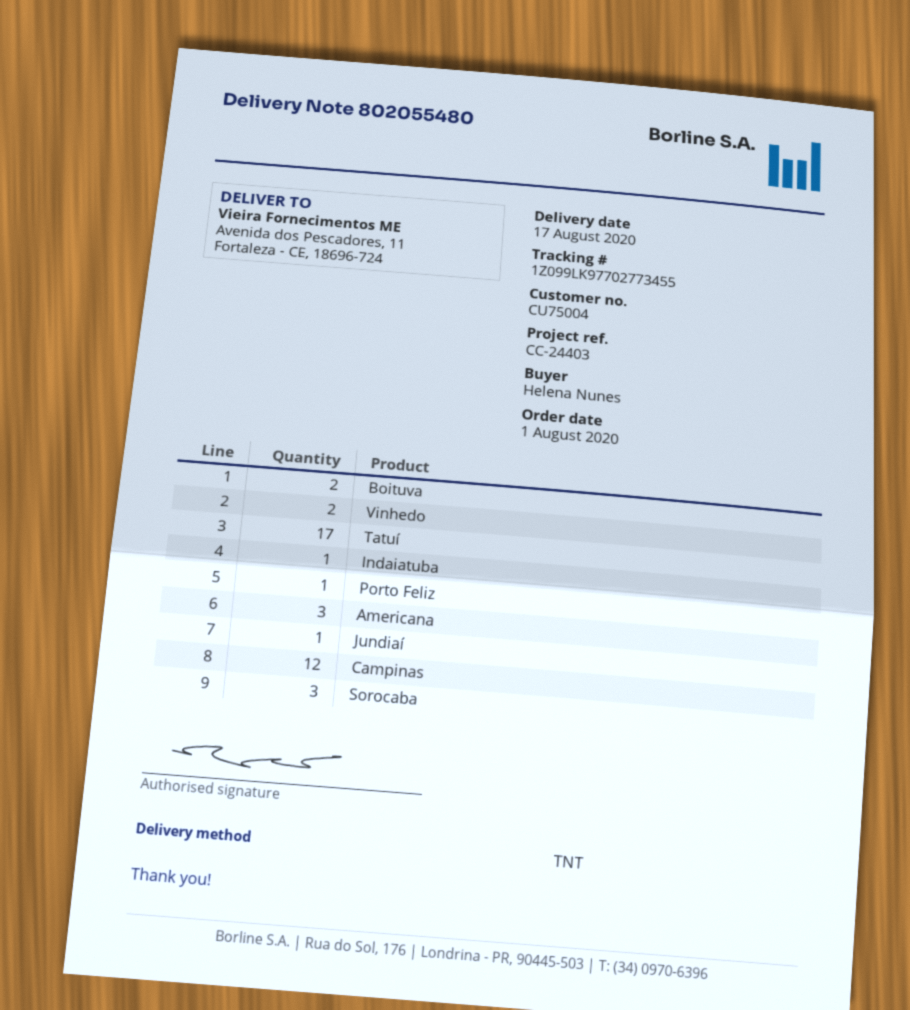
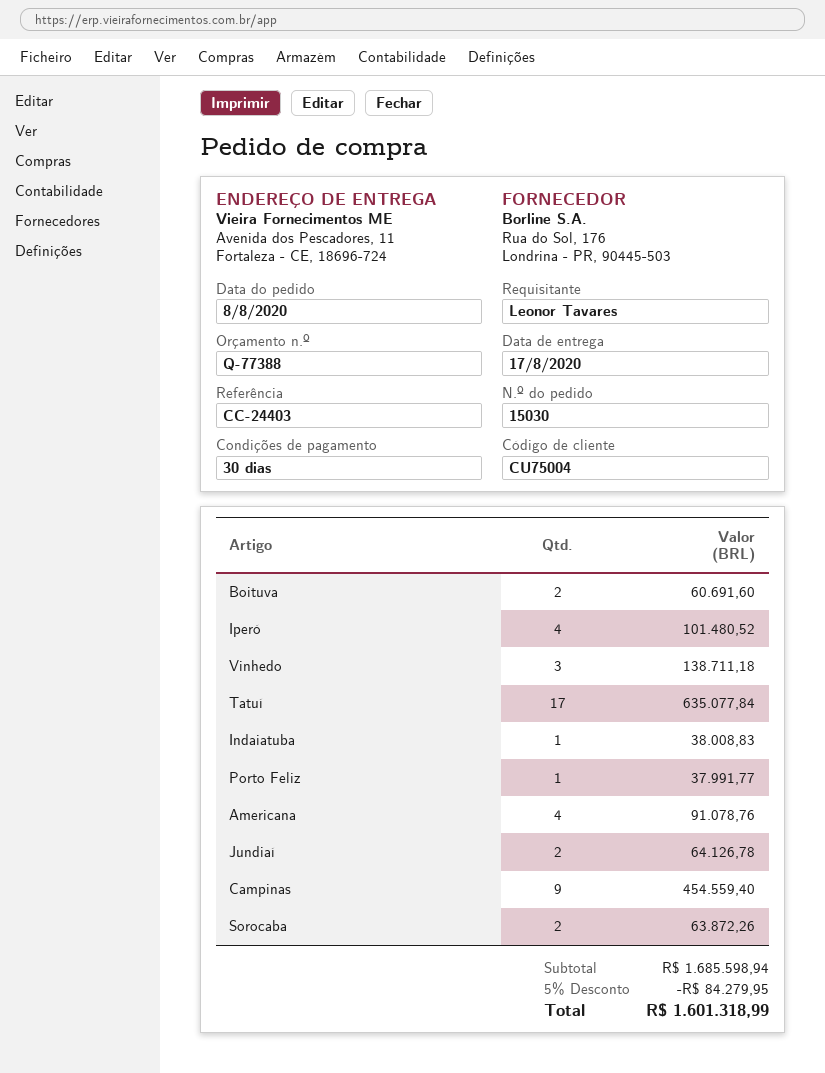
order date: 2020-08-01 -> 2020-08-08
ordered by: Helena Nunes -> Leonor Tavares
Vinhedo: 2 -> 3
Americana: 3 -> 4
Jundiaí: 1 -> 2
Campinas: 12 -> 9
Sorocaba: 3 -> 2
Iperó: none -> 4

